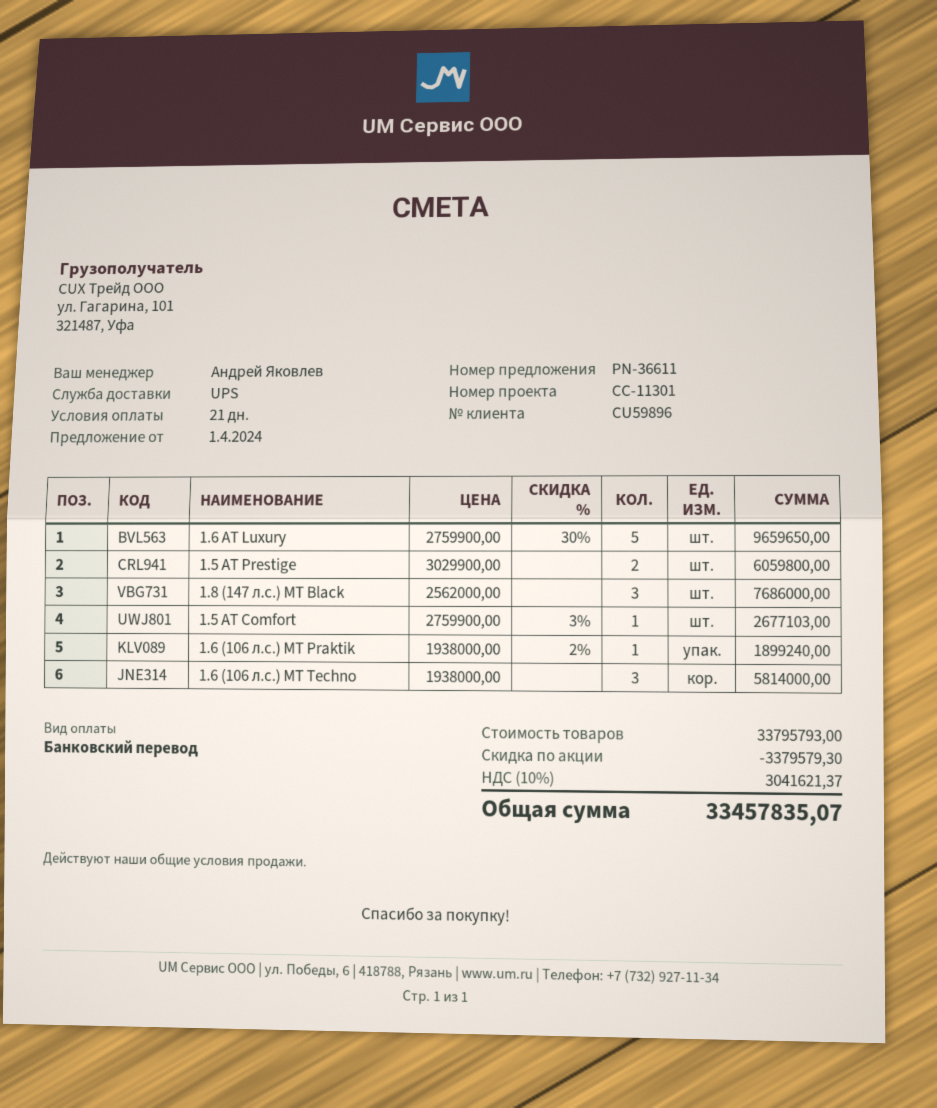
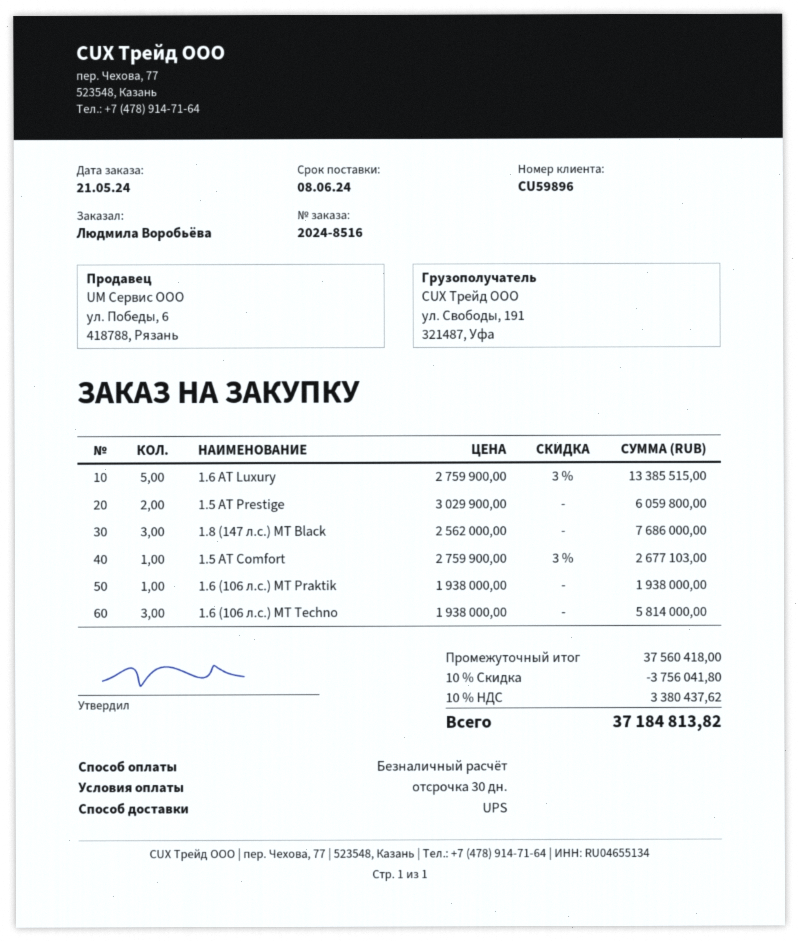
payment terms: 21 days -> 30 days
ship to: ул. Гагарина, 101, 321487, Уфа -> ул. Свободы, 191, 321487, Уфа
1.6 AT Luxury: 5 x 2759900.00 - 30% = 9659650.00 -> 5 x 2759900.00 - 3% = 13385515.00
1.6 (106 л.с.) MT Praktik: 1 x 1938000.00 - 2% = 1899240.00 -> 1 x 1938000.00 = 1938000.00
subtotal: 33795793.00 -> 37560418.00
discount: 3379579.30 -> 3756041.80
tax: 10% = 3041621.37 -> 10% = 3380437.62
total: 33457835.07 -> 37184813.82

